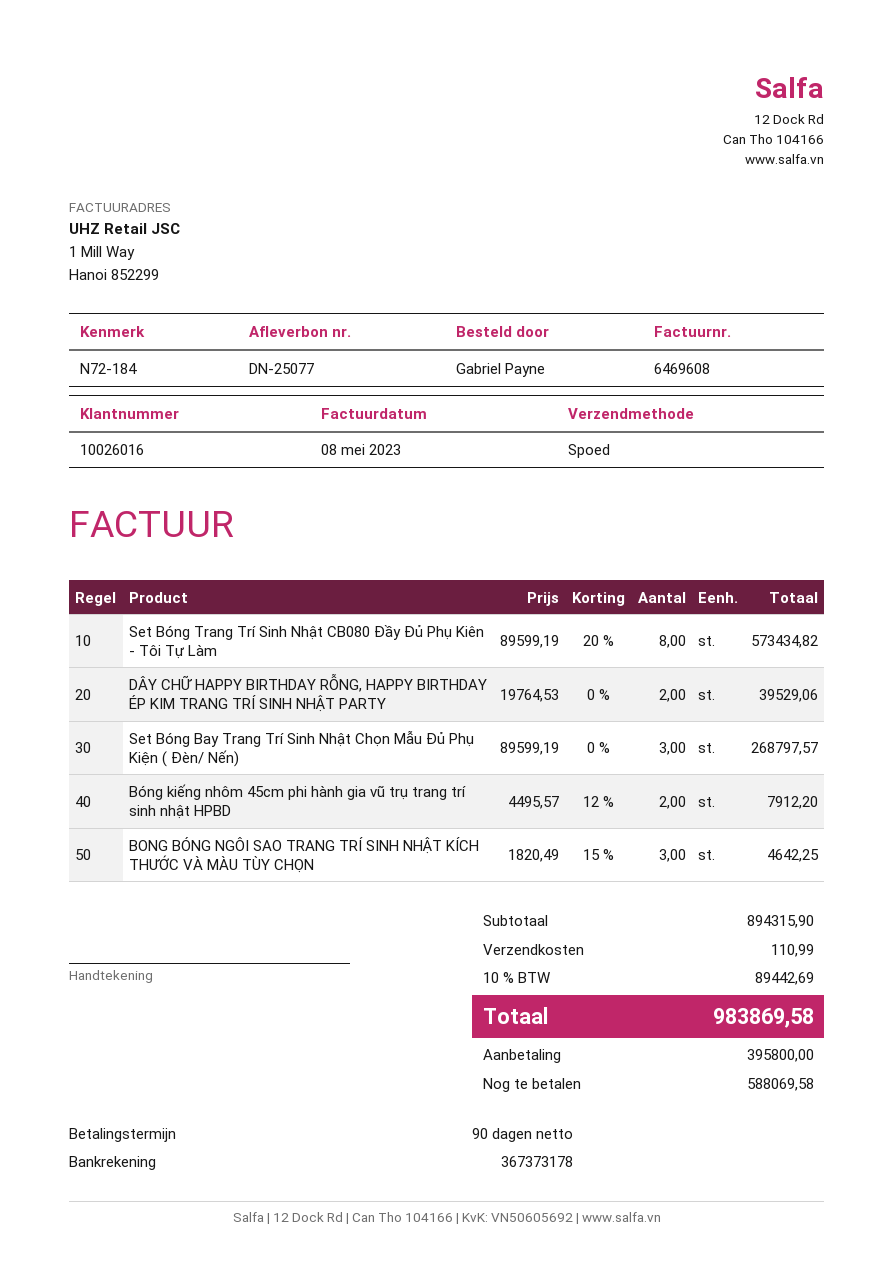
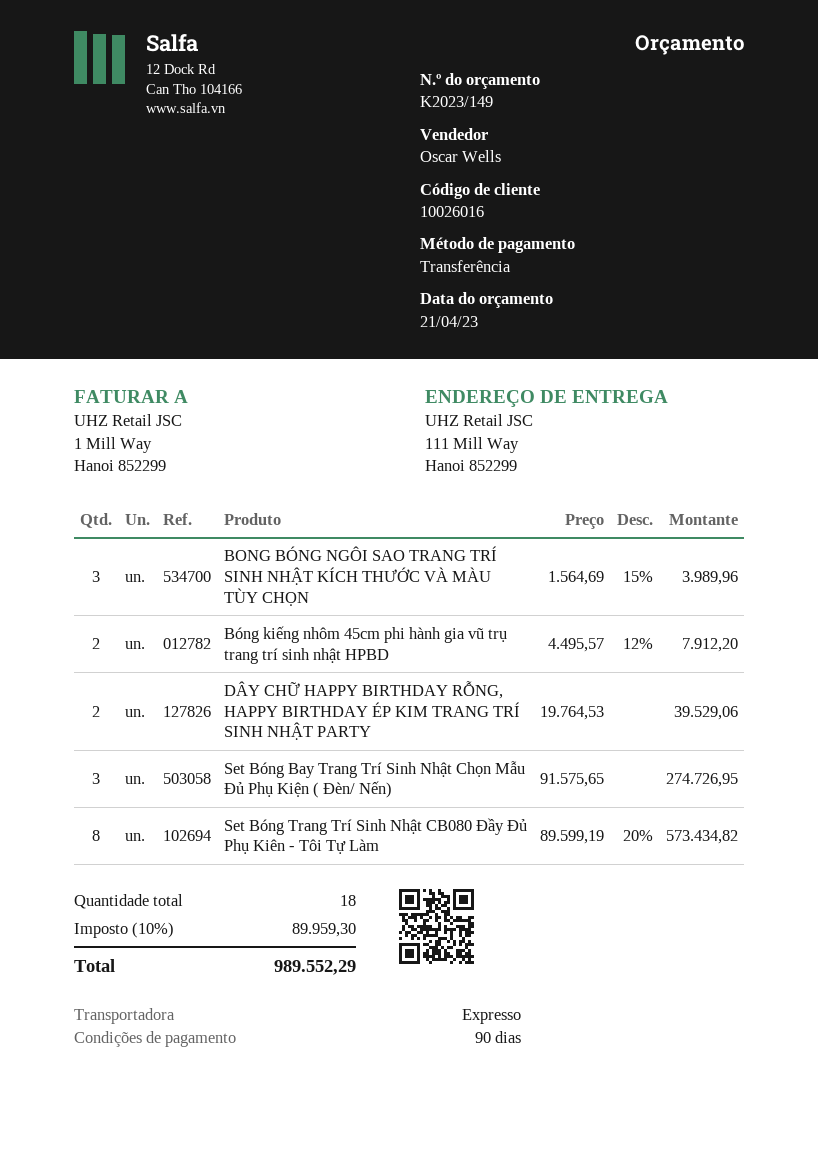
Set Bóng Bay Trang Trí Sinh Nhật Chọn Mẫu Đủ Phụ Kiện ( Đèn/ Nến): 3 x 89599.19 = 268797.57 -> 3 x 91575.65 = 274726.95
BONG BÓNG NGÔI SAO TRANG TRÍ SINH NHẬT KÍCH THƯỚC VÀ MÀU TÙY CHỌN: 3 x 1820.49 - 15% = 4642.25 -> 3 x 1564.69 - 15% = 3989.96
shipping: 110.99 -> none
tax: 10% = 89442.69 -> 10% = 89959.30
total: 983869.58 -> 989552.29

